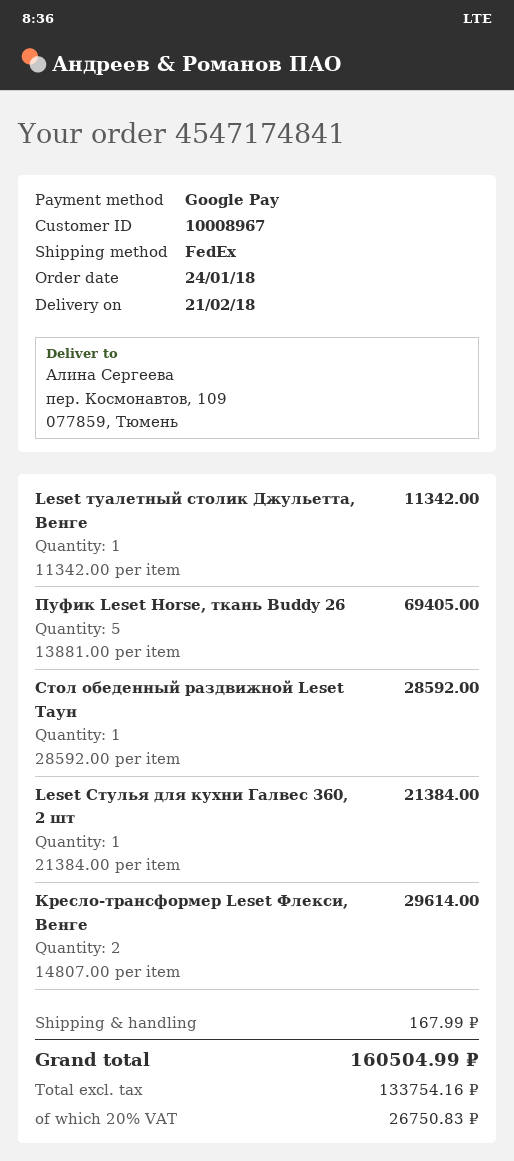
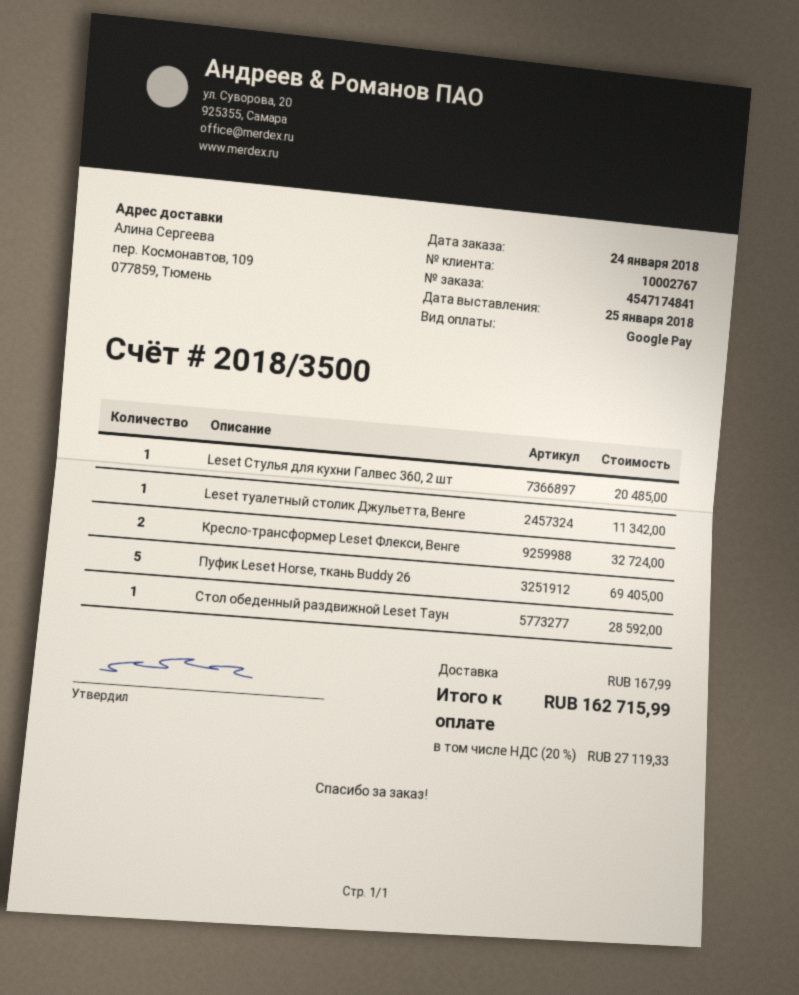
customer number: 10008967 -> 10002767
Leset Стулья для кухни Галвес 360, 2 шт: 1 for 21384.00 -> 1 for 20485.00
Кресло-трансформер Leset Флекси, Венге: 2 for 29614.00 -> 2 for 32724.00
tax: 20% = 26750.83 -> 20% = 27119.33
total: 160504.99 -> 162715.99

